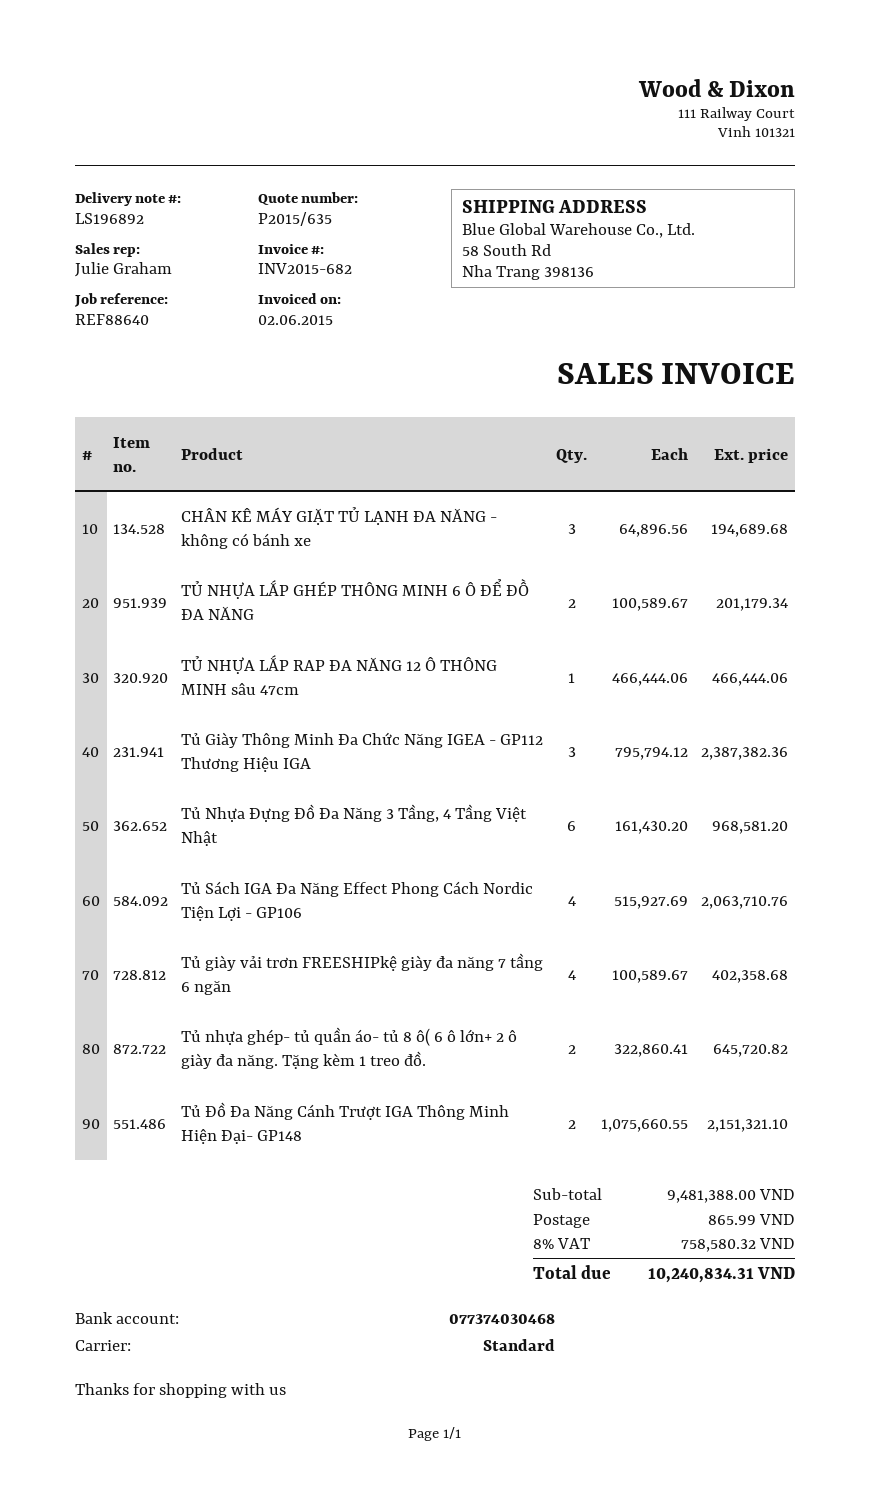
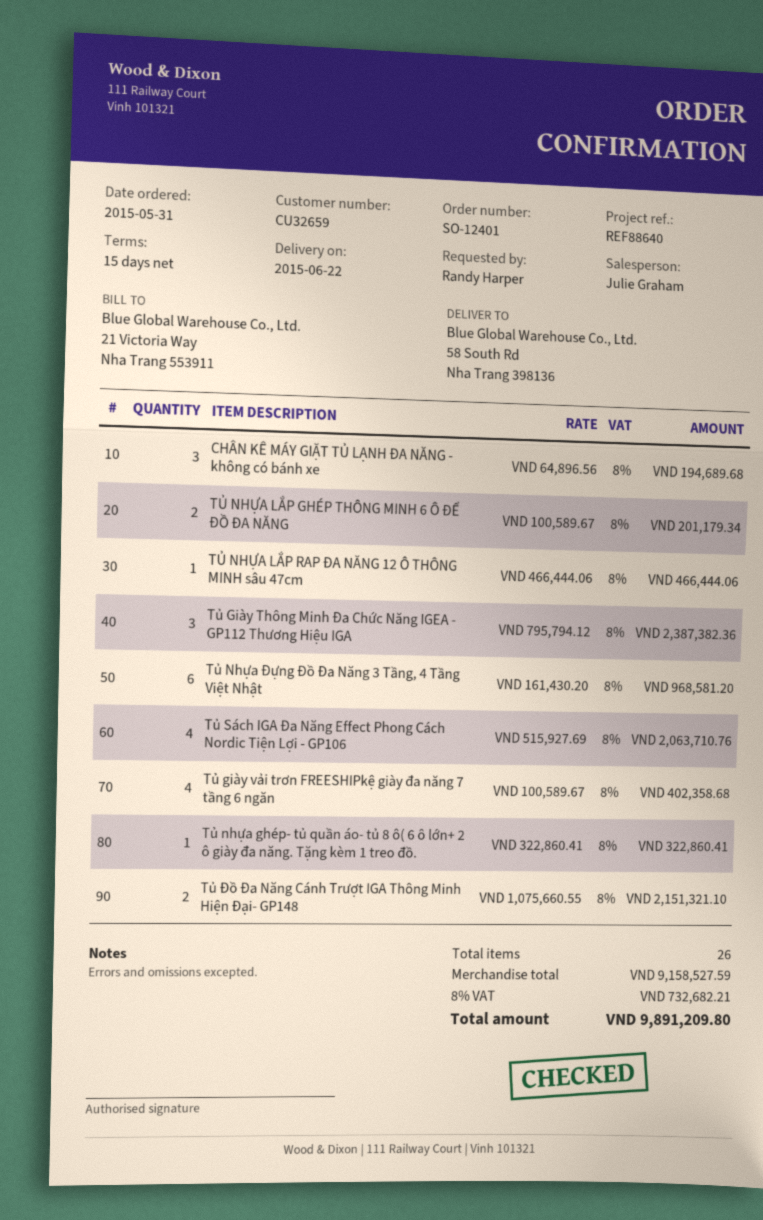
Tủ nhựa ghép- tủ quần áo- tủ 8 ô( 6 ô lớn+ 2 ô giày đa năng. Tặng kèm 1 treo đồ.: 2 x 322860.41 = 645720.82 -> 1 x 322860.41 = 322860.41
subtotal: 9481388.00 -> 9158527.59
shipping: 865.99 -> none
tax: 8% = 758580.32 -> 8% = 732682.21
total: 10240834.31 -> 9891209.80

